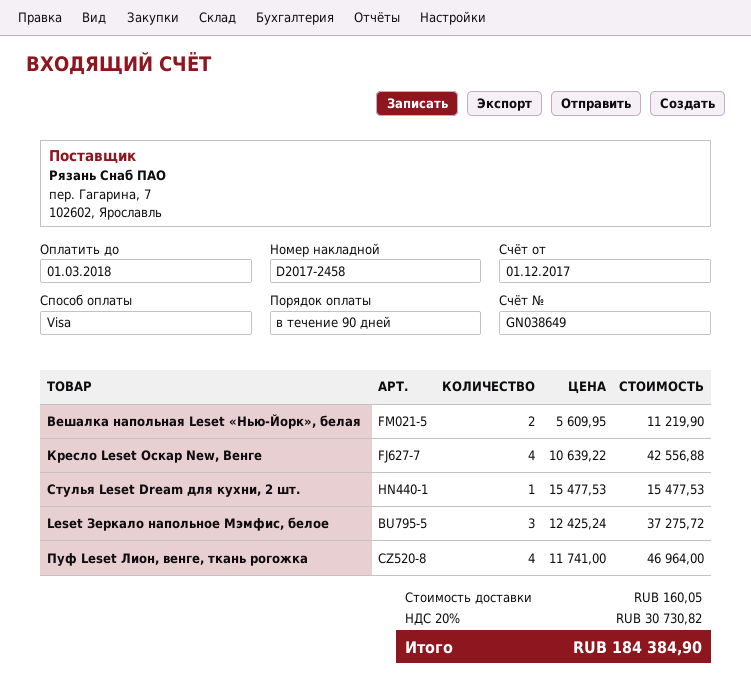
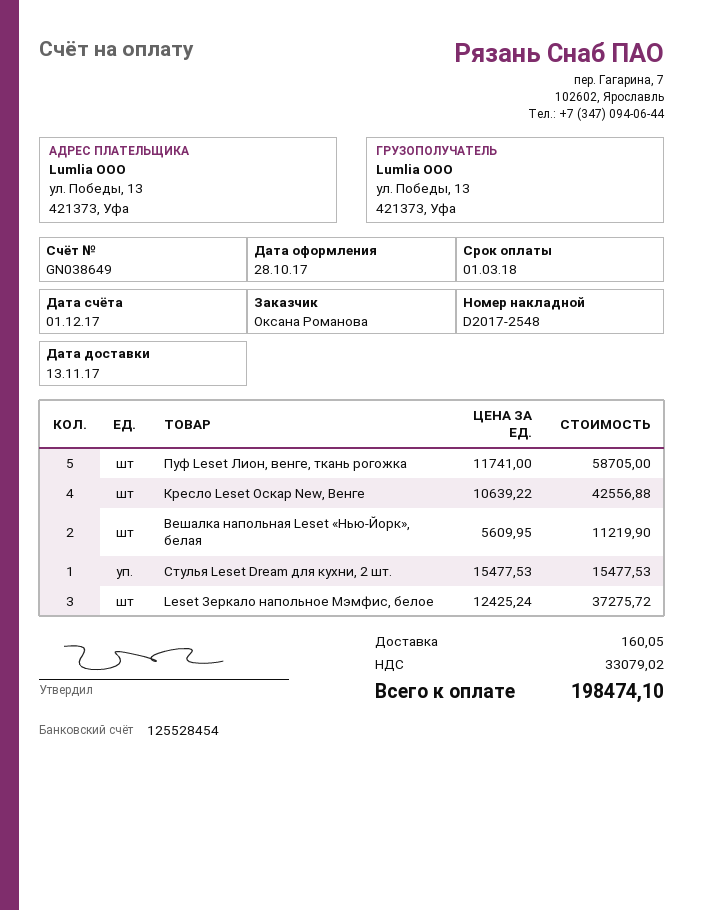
delivery note number: D2017-2458 -> D2017-2548
Пуф Leset Лион, венге, ткань рогожка: 4 x 11741.00 = 46964.00 -> 5 x 11741.00 = 58705.00
tax: 30730.82 -> 33079.02
total: 184384.90 -> 198474.10

